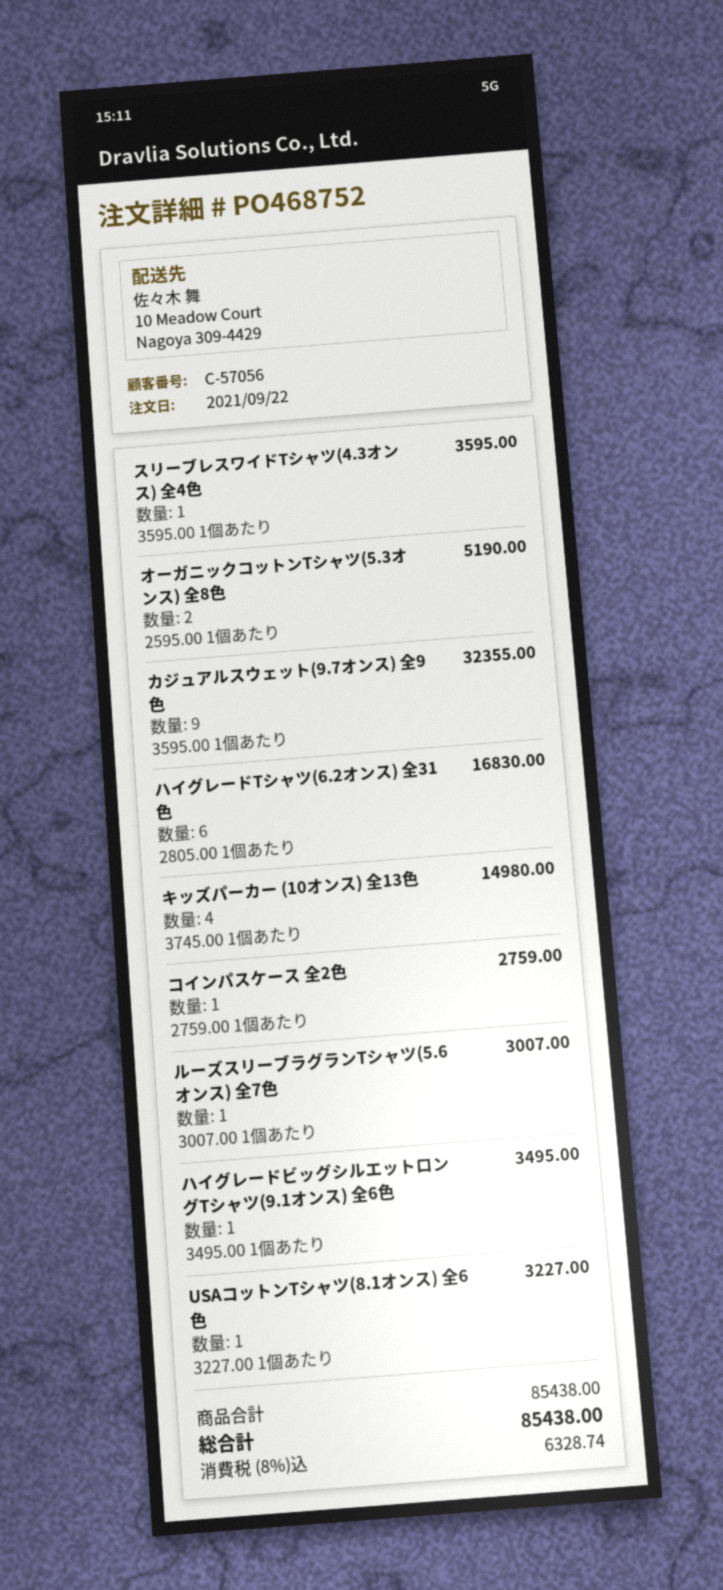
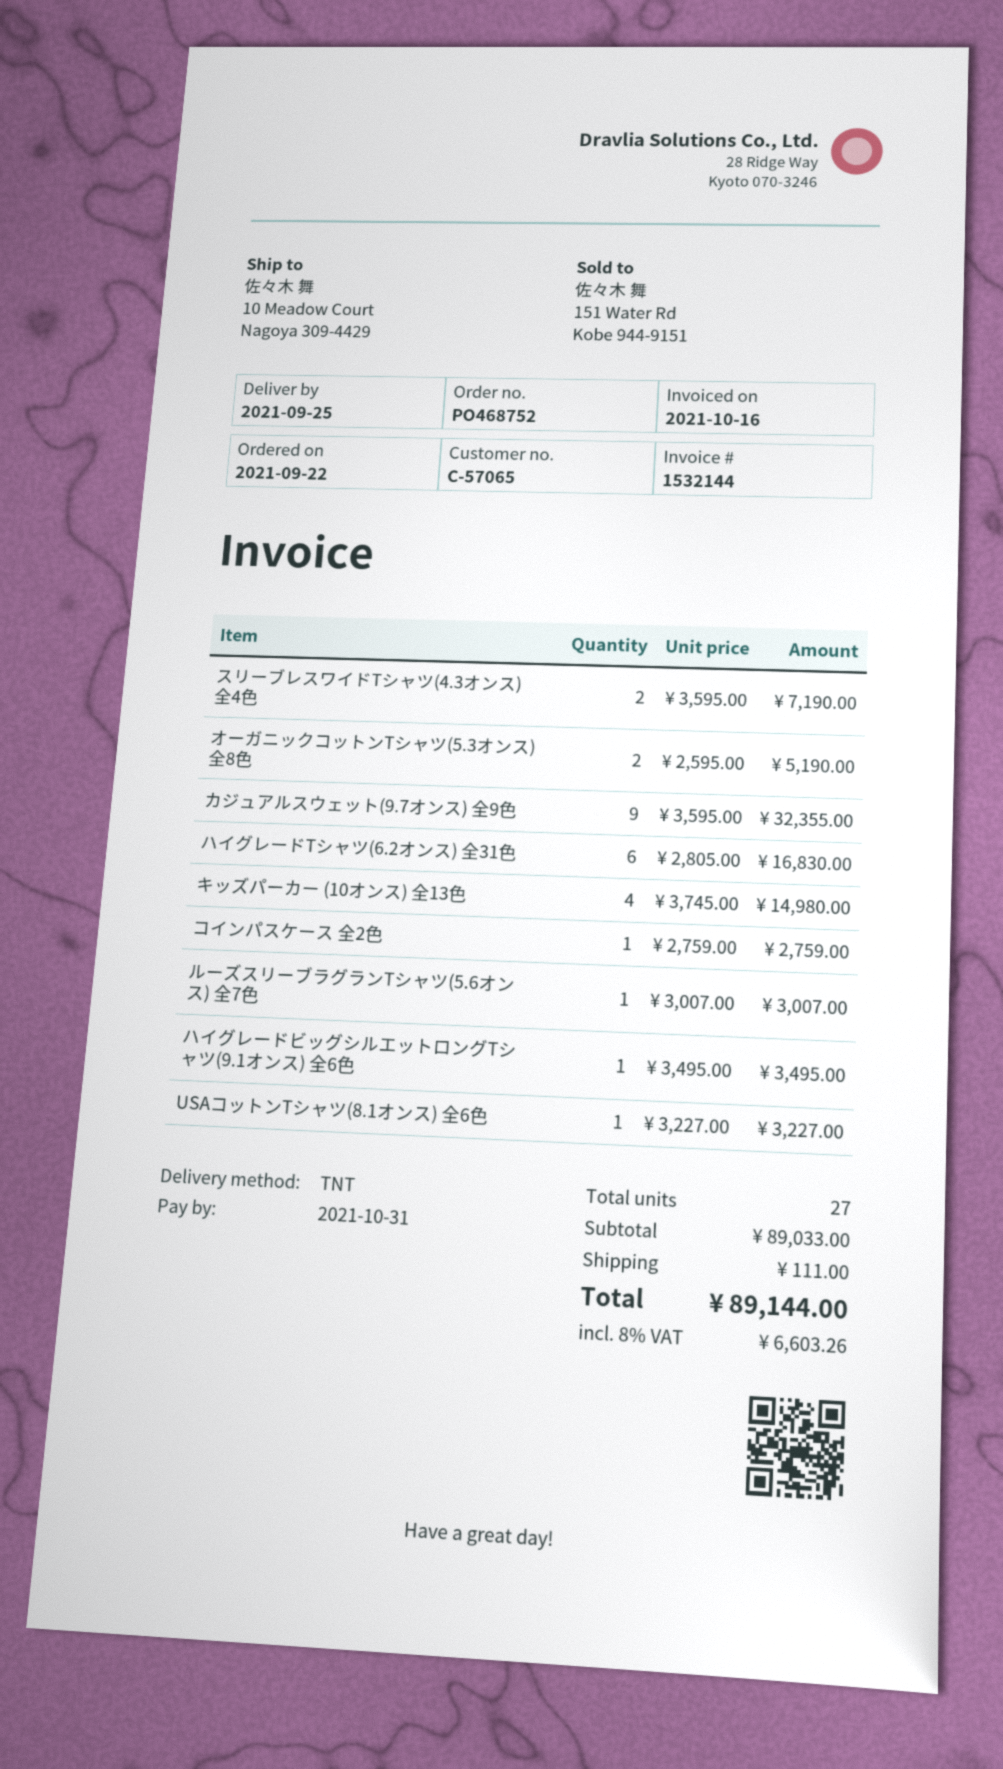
customer number: C-57056 -> C-57065
スリーブレスワイドTシャツ(4.3オンス) 全4色: 1 x 3595.00 = 3595.00 -> 2 x 3595.00 = 7190.00
subtotal: 85438.00 -> 89033.00
shipping: none -> 111.00
tax: 8% = 6328.74 -> 8% = 6603.26
total: 85438.00 -> 89144.00

